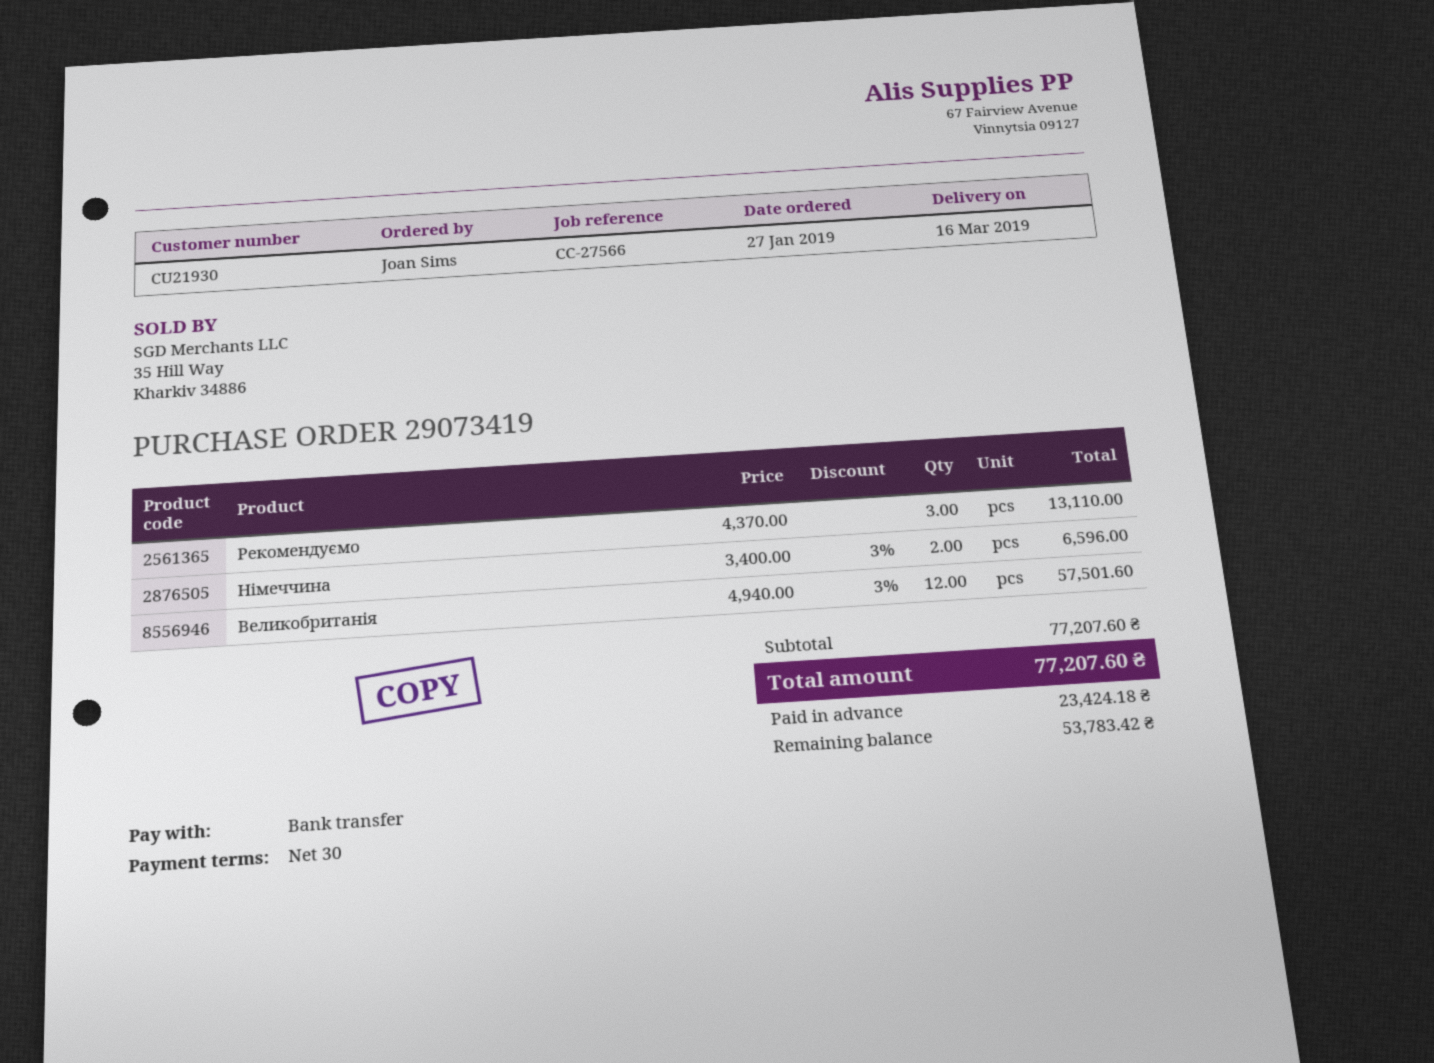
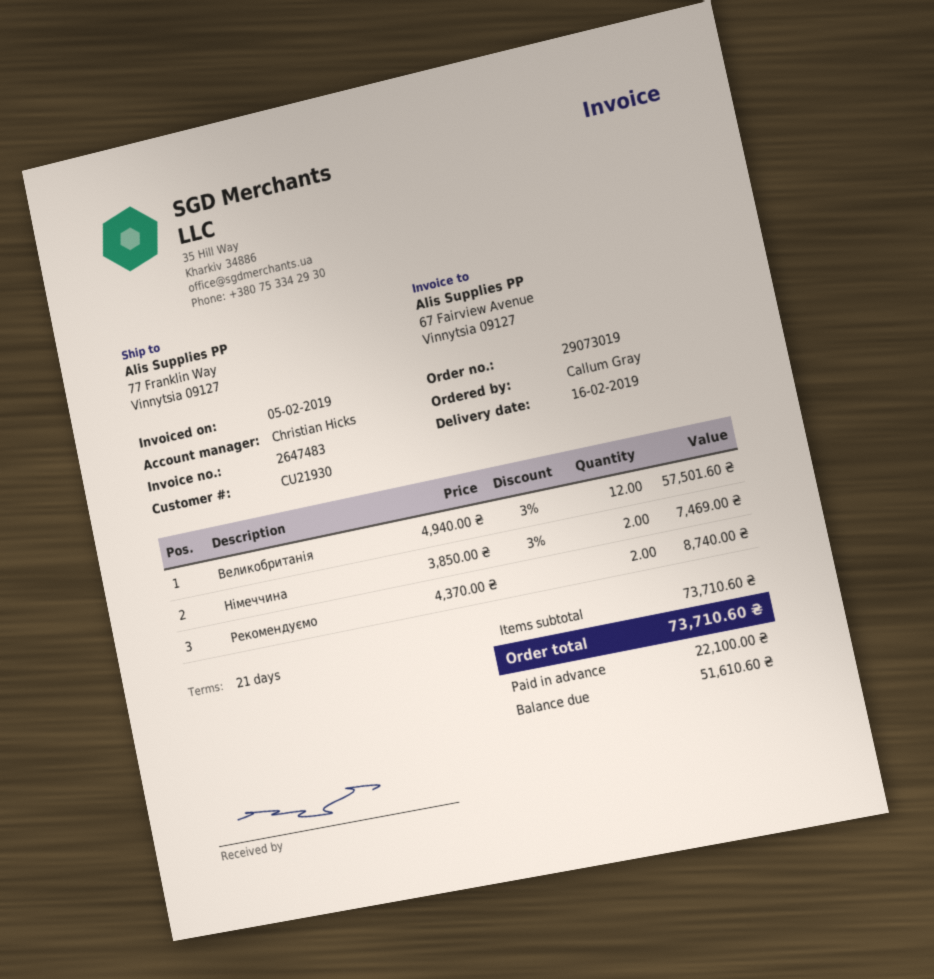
order number: 29073419 -> 29073019
delivery date: 2019-03-16 -> 2019-02-16
payment terms: 30 days -> 21 days
ordered by: Joan Sims -> Callum Gray
Рекомендуємо: 3 x 4370.00 = 13110.00 -> 2 x 4370.00 = 8740.00
Німеччина: 2 x 3400.00 - 3% = 6596.00 -> 2 x 3850.00 - 3% = 7469.00
subtotal: 77207.60 -> 73710.60
total: 77207.60 -> 73710.60
deposit: 23424.18 -> 22100.00
balance: 53783.42 -> 51610.60

